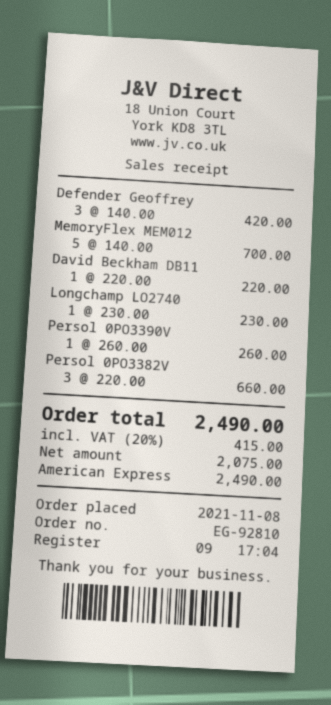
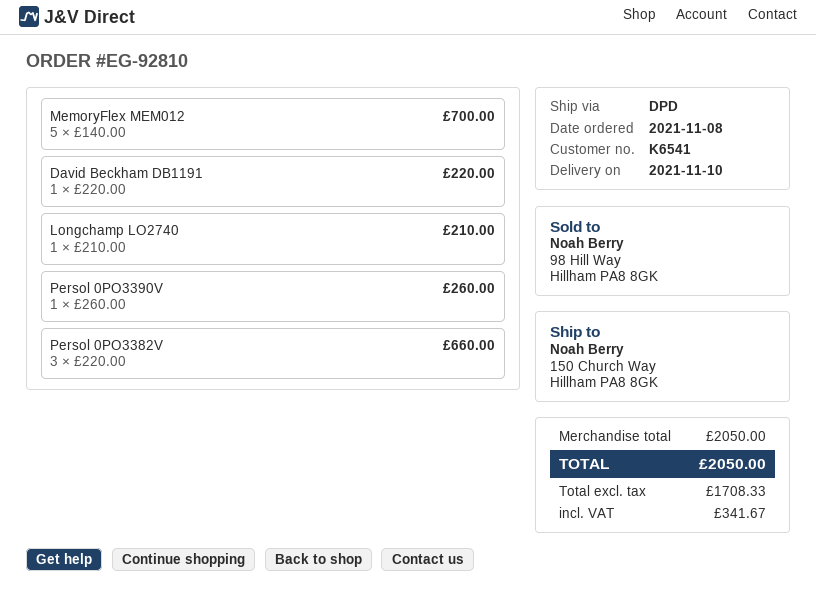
Defender Geoffrey: 3 x 140.00 = 420.00 -> none
Longchamp LO2740: 1 x 230.00 = 230.00 -> 1 x 210.00 = 210.00
net: 2075.00 -> 1708.33
tax: 415.00 -> 341.67
total: 2490.00 -> 2050.00

